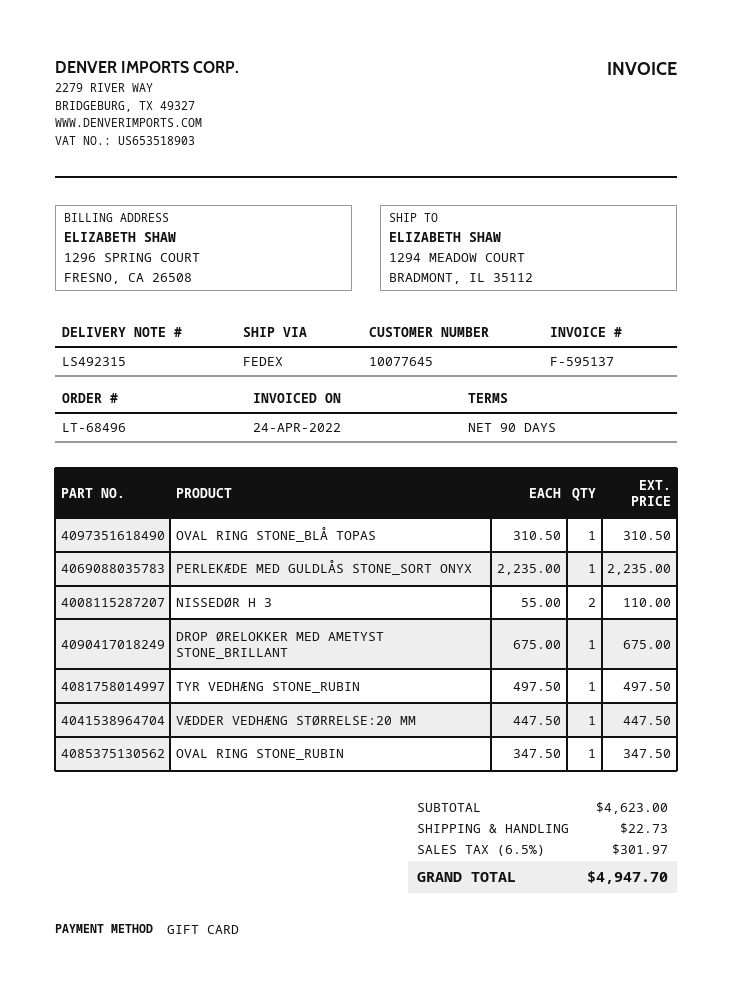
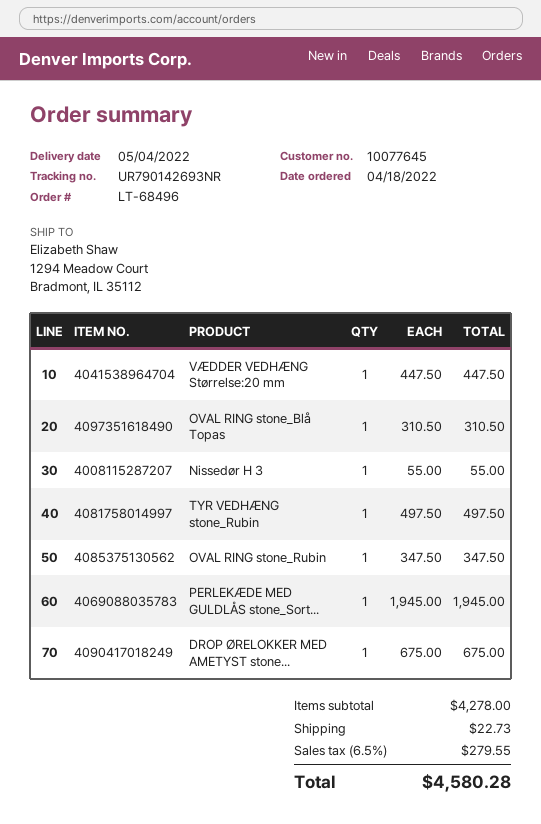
PERLEKÆDE MED GULDLÅS STONE_SORT ONYX: 1 x 2235.00 = 2235.00 -> 1 x 1945.00 = 1945.00
NISSEDØR H 3: 2 x 55.00 = 110.00 -> 1 x 55.00 = 55.00
subtotal: 4623.00 -> 4278.00
tax: 6.5% = 301.97 -> 6.5% = 279.55
total: 4947.70 -> 4580.28

